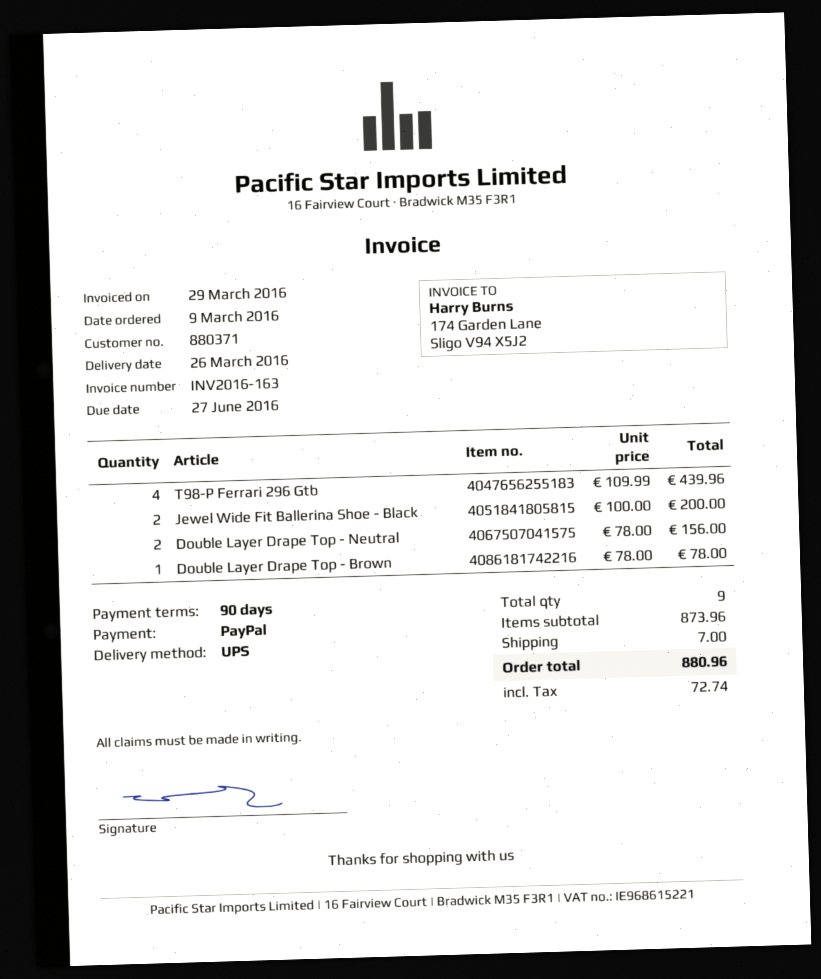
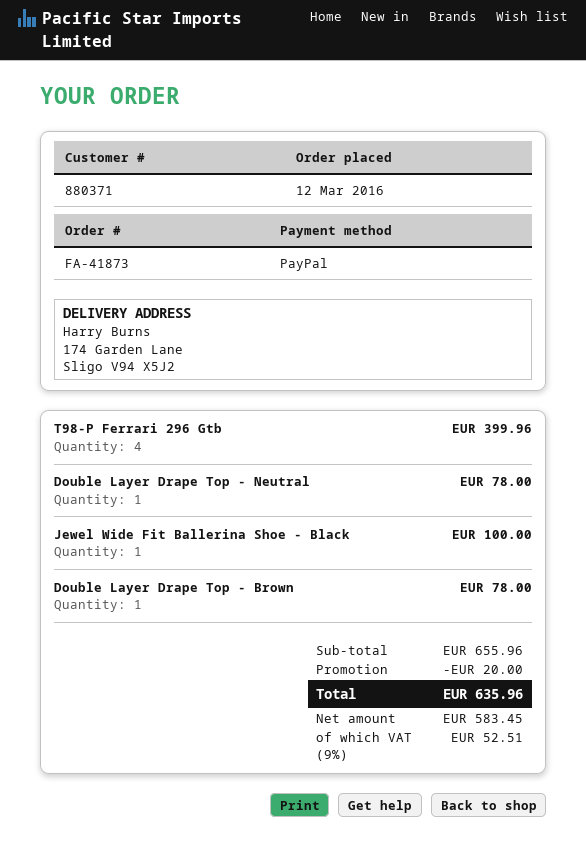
order date: 2016-03-09 -> 2016-03-12
T98-P Ferrari 296 Gtb: 4 for 439.96 -> 4 for 399.96
Jewel Wide Fit Ballerina Shoe - Black: 2 for 200.00 -> 1 for 100.00
Double Layer Drape Top - Neutral: 2 for 156.00 -> 1 for 78.00
subtotal: 873.96 -> 655.96
discount: none -> 20.00
shipping: 7.00 -> none
tax: 72.74 -> 52.51
total: 880.96 -> 635.96

